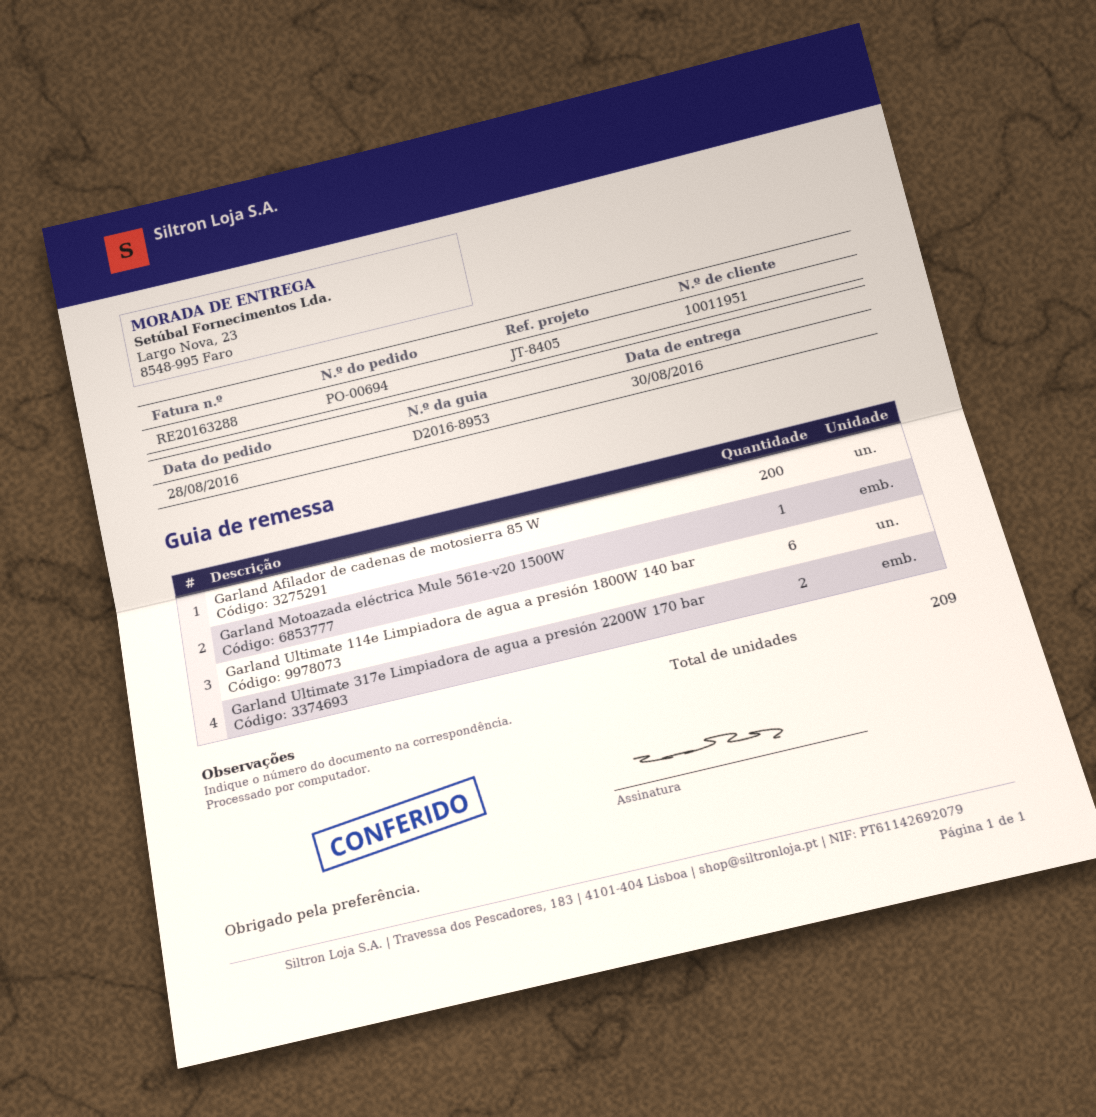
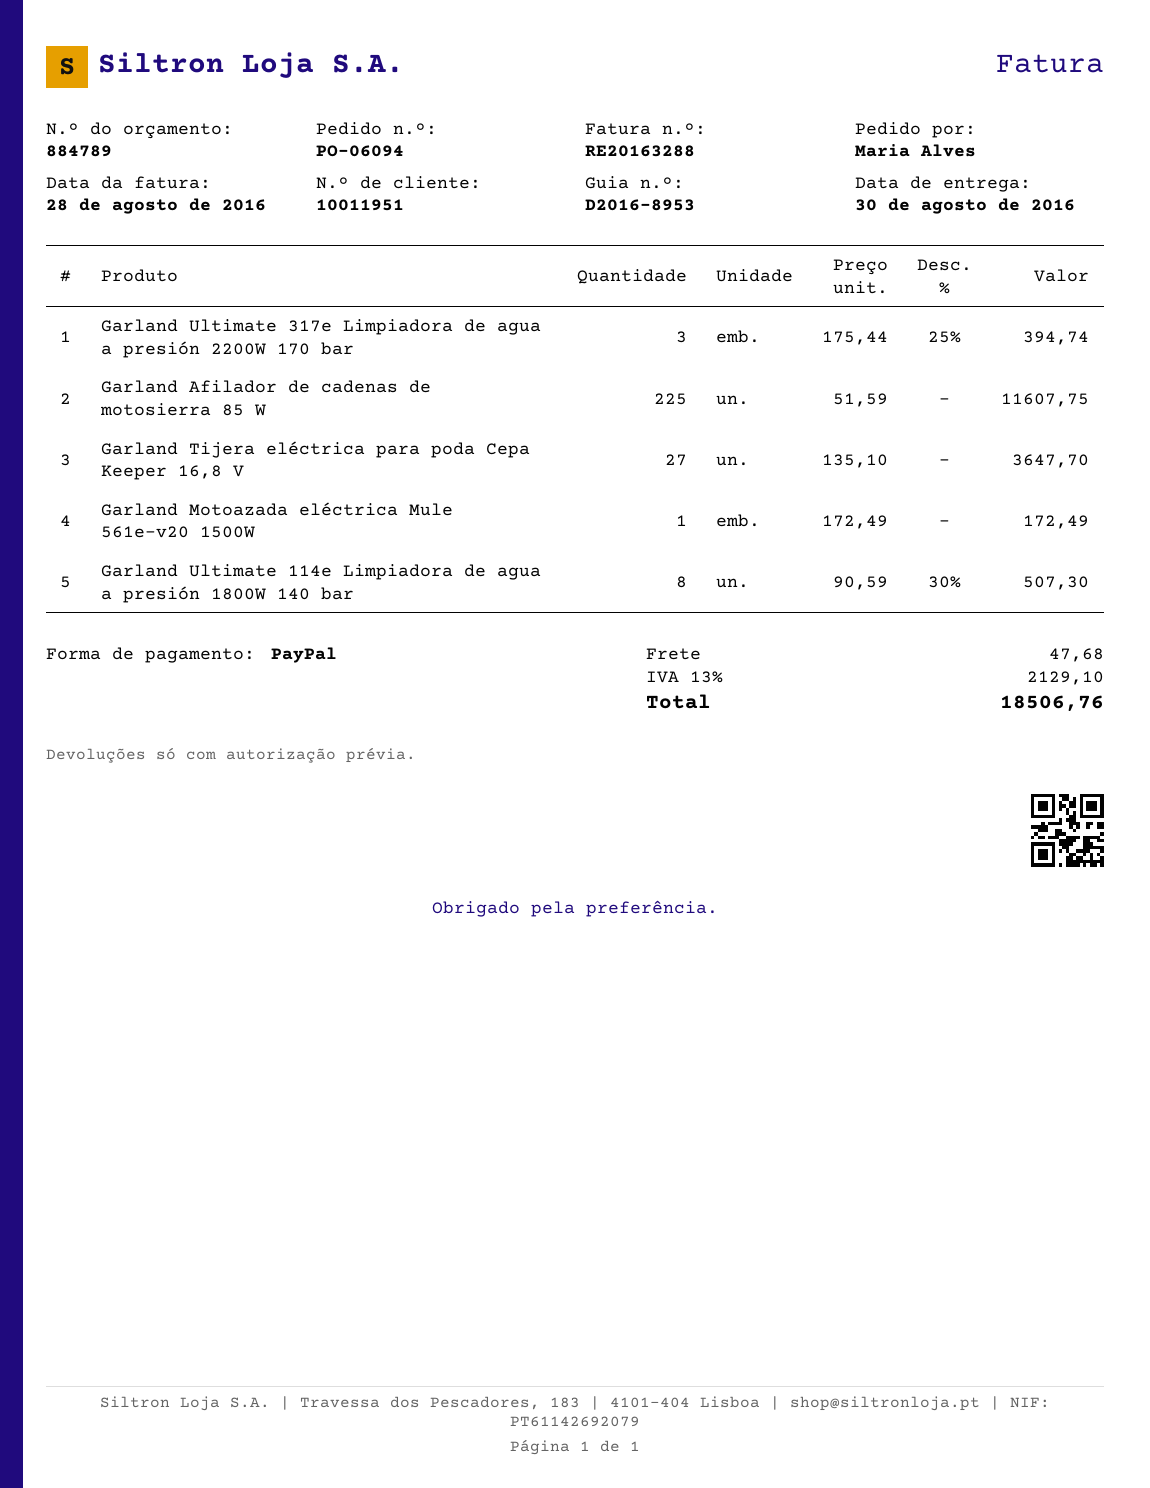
order number: PO-00694 -> PO-06094
Garland Afilador de cadenas de motosierra 85 W: 200 -> 225
Garland Ultimate 114e Limpiadora de agua a presión 1800W 140 bar: 6 -> 8
Garland Ultimate 317e Limpiadora de agua a presión 2200W 170 bar: 2 -> 3
Garland Tijera eléctrica para poda Cepa Keeper 16,8 V: none -> 27

